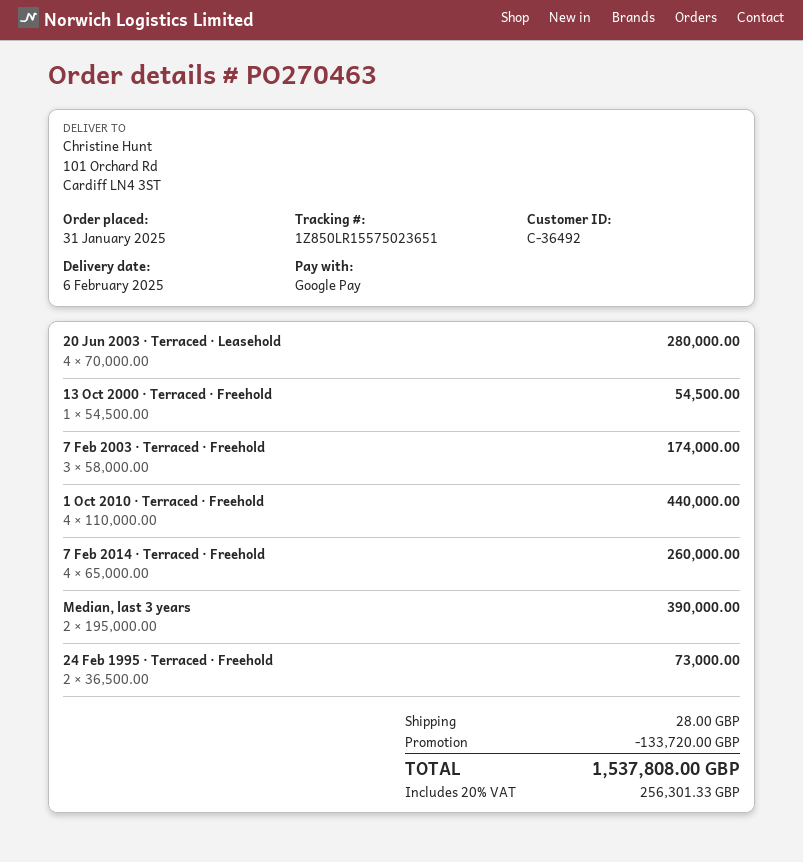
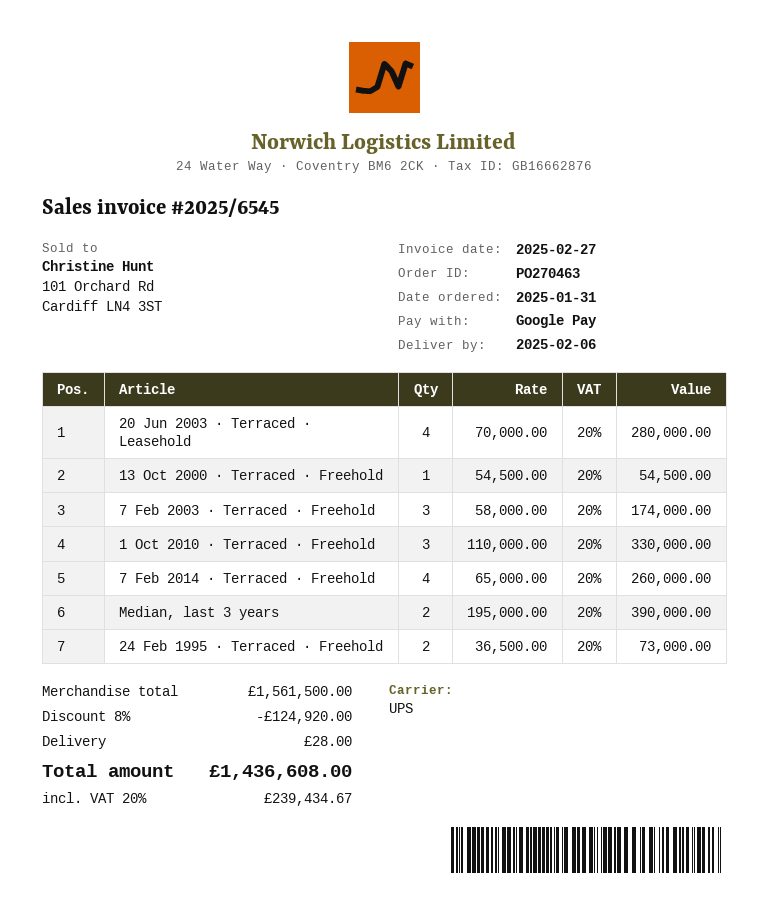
1 Oct 2010 · Terraced · Freehold: 4 x 110000.00 = 440000.00 -> 3 x 110000.00 = 330000.00
discount: 133720.00 -> 124920.00
tax: 20% = 256301.33 -> 20% = 239434.67
total: 1537808.00 -> 1436608.00

